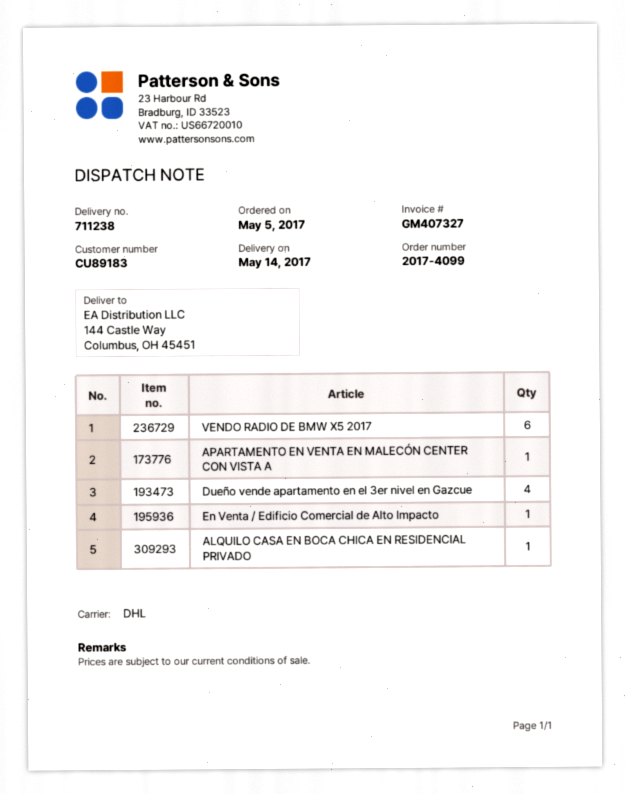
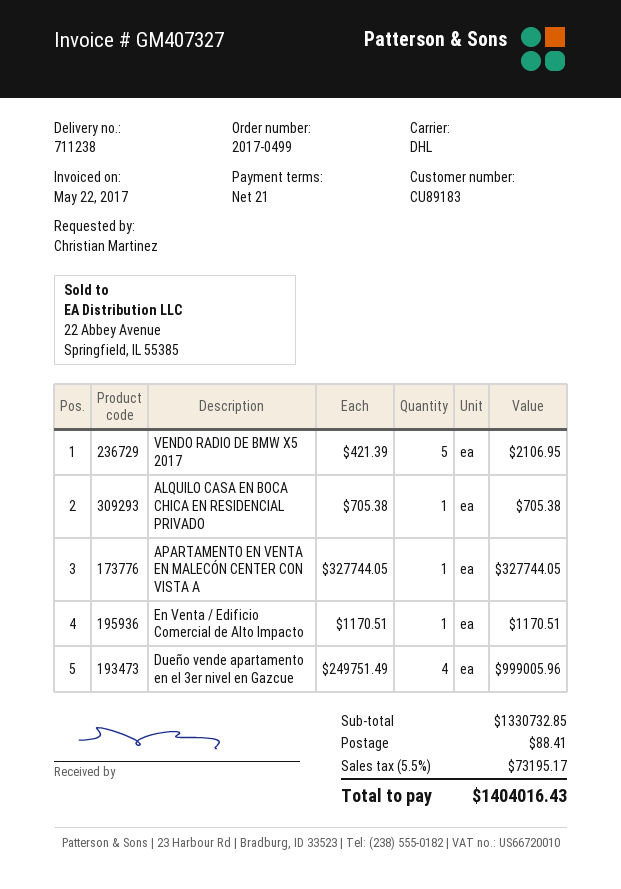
order number: 2017-4099 -> 2017-0499
VENDO RADIO DE BMW X5 2017: 6 -> 5

